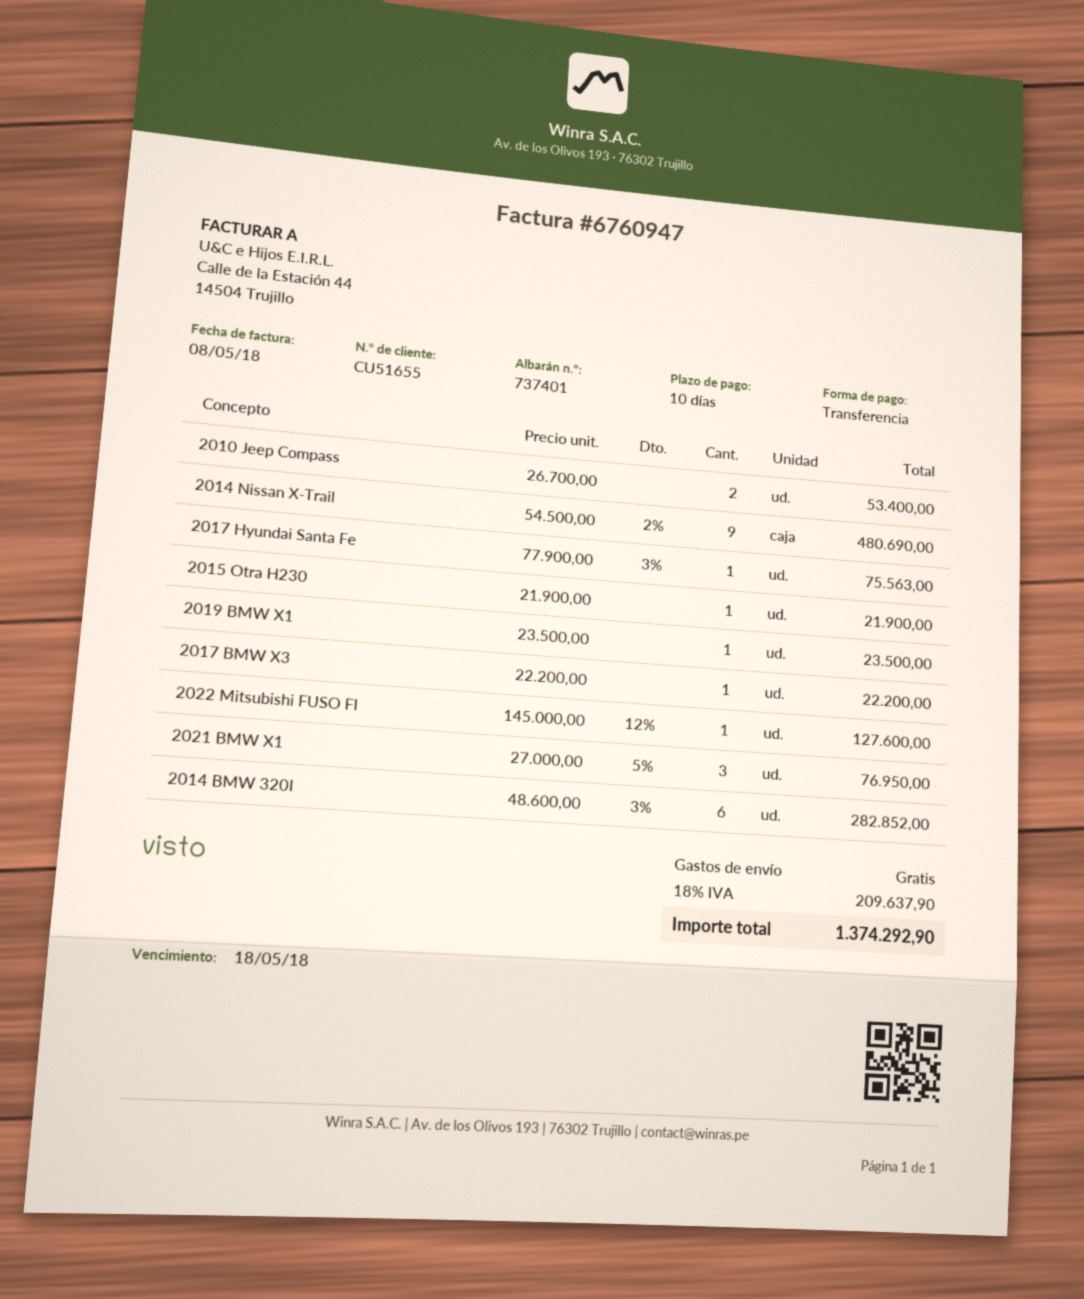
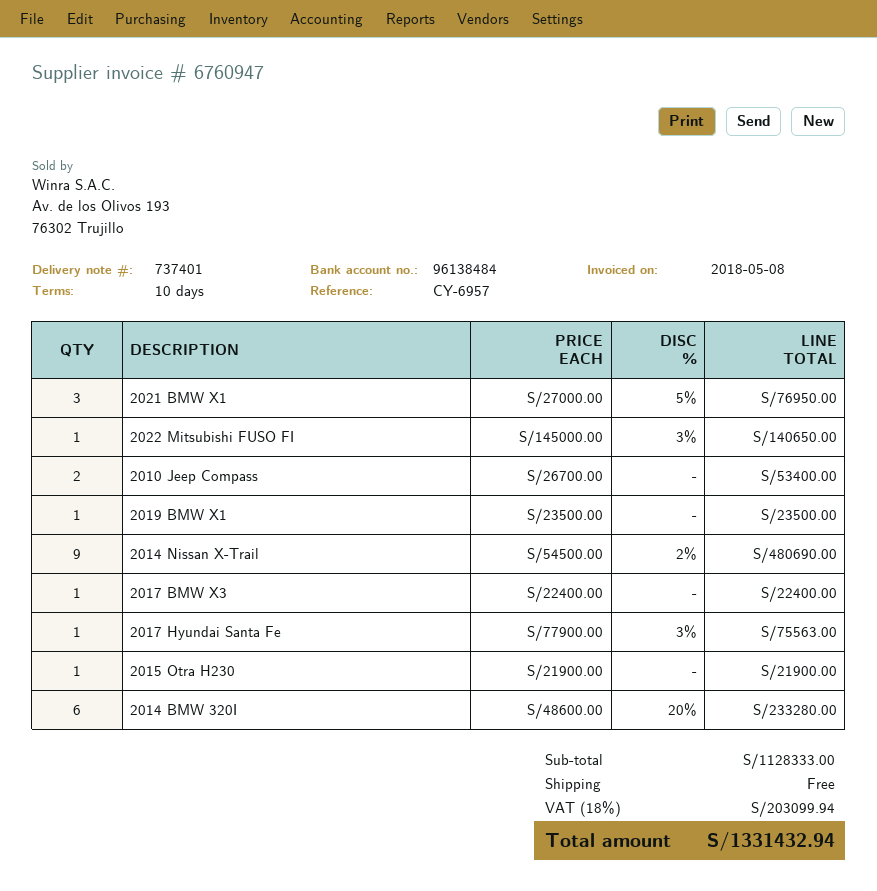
2017 BMW X3: 1 x 22200.00 = 22200.00 -> 1 x 22400.00 = 22400.00
2022 Mitsubishi FUSO FI: 1 x 145000.00 - 12% = 127600.00 -> 1 x 145000.00 - 3% = 140650.00
2014 BMW 320I: 6 x 48600.00 - 3% = 282852.00 -> 6 x 48600.00 - 20% = 233280.00
tax: 18% = 209637.90 -> 18% = 203099.94
total: 1374292.90 -> 1331432.94

